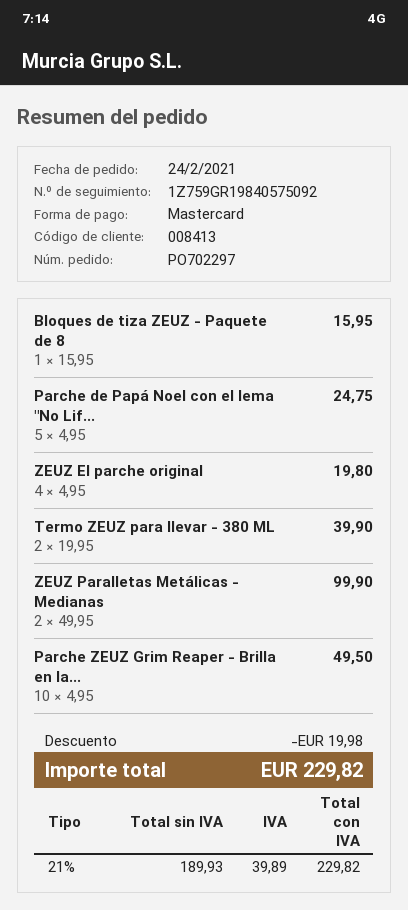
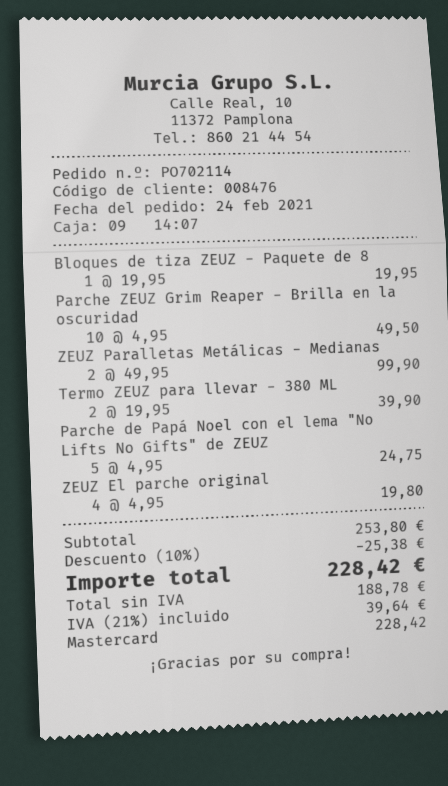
order number: PO702297 -> PO702114
customer number: 008413 -> 008476
Bloques de tiza ZEUZ - Paquete de 8: 1 x 15.95 = 15.95 -> 1 x 19.95 = 19.95
discount: 19.98 -> 25.38
net: 189.93 -> 188.78
tax: 21% = 39.89 -> 21% = 39.64
total: 229.82 -> 228.42

